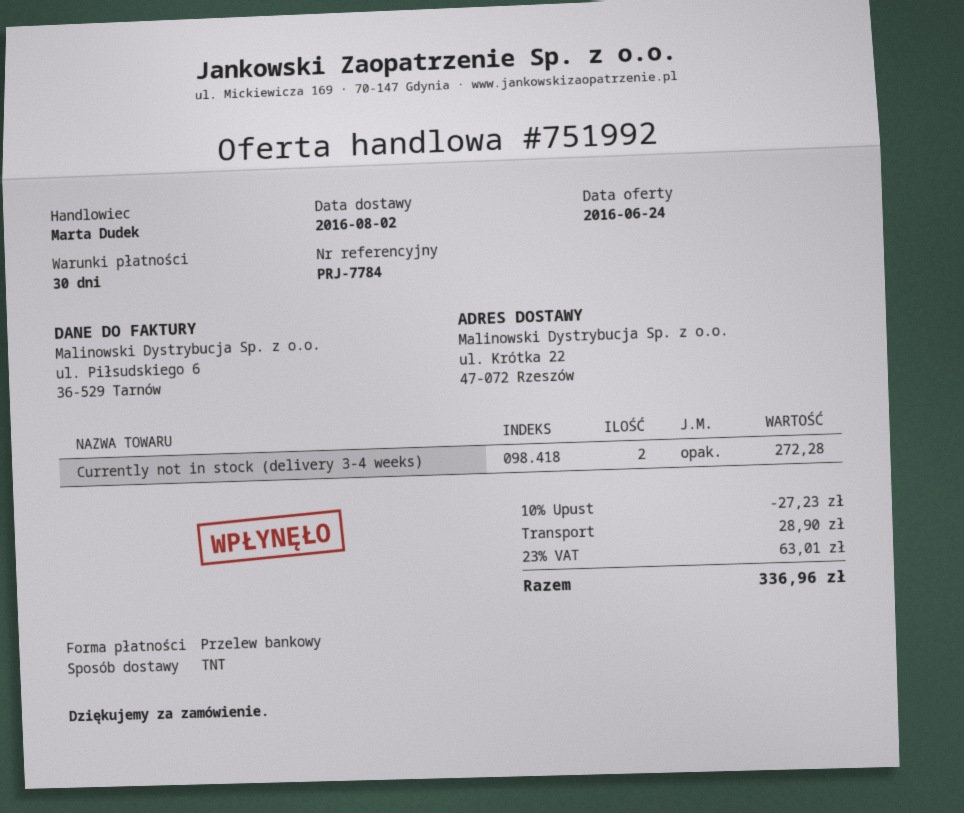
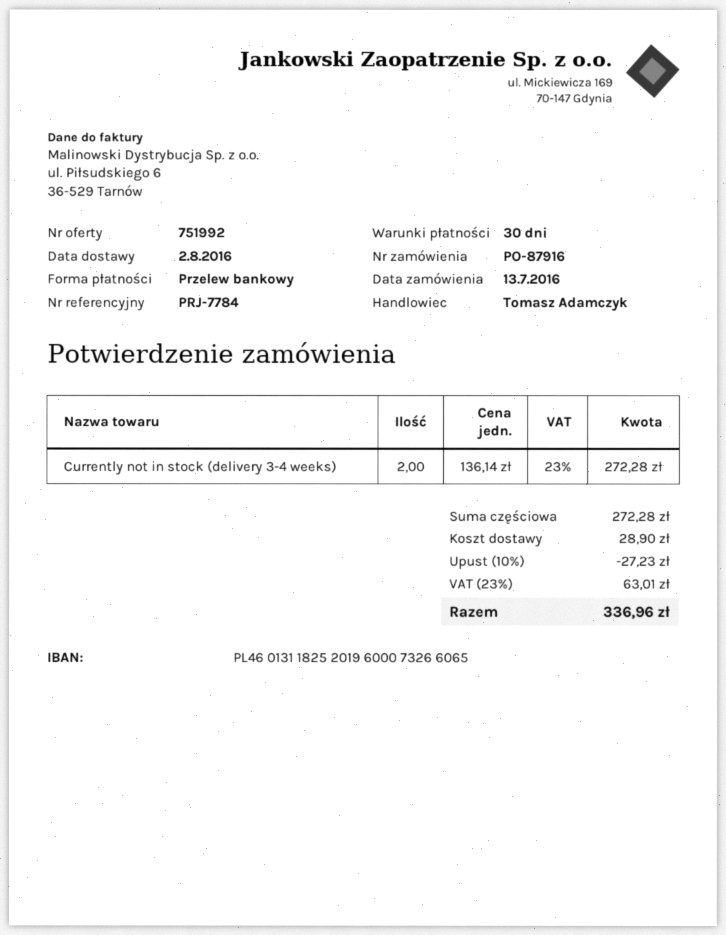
sales rep: Marta Dudek -> Tomasz Adamczyk

